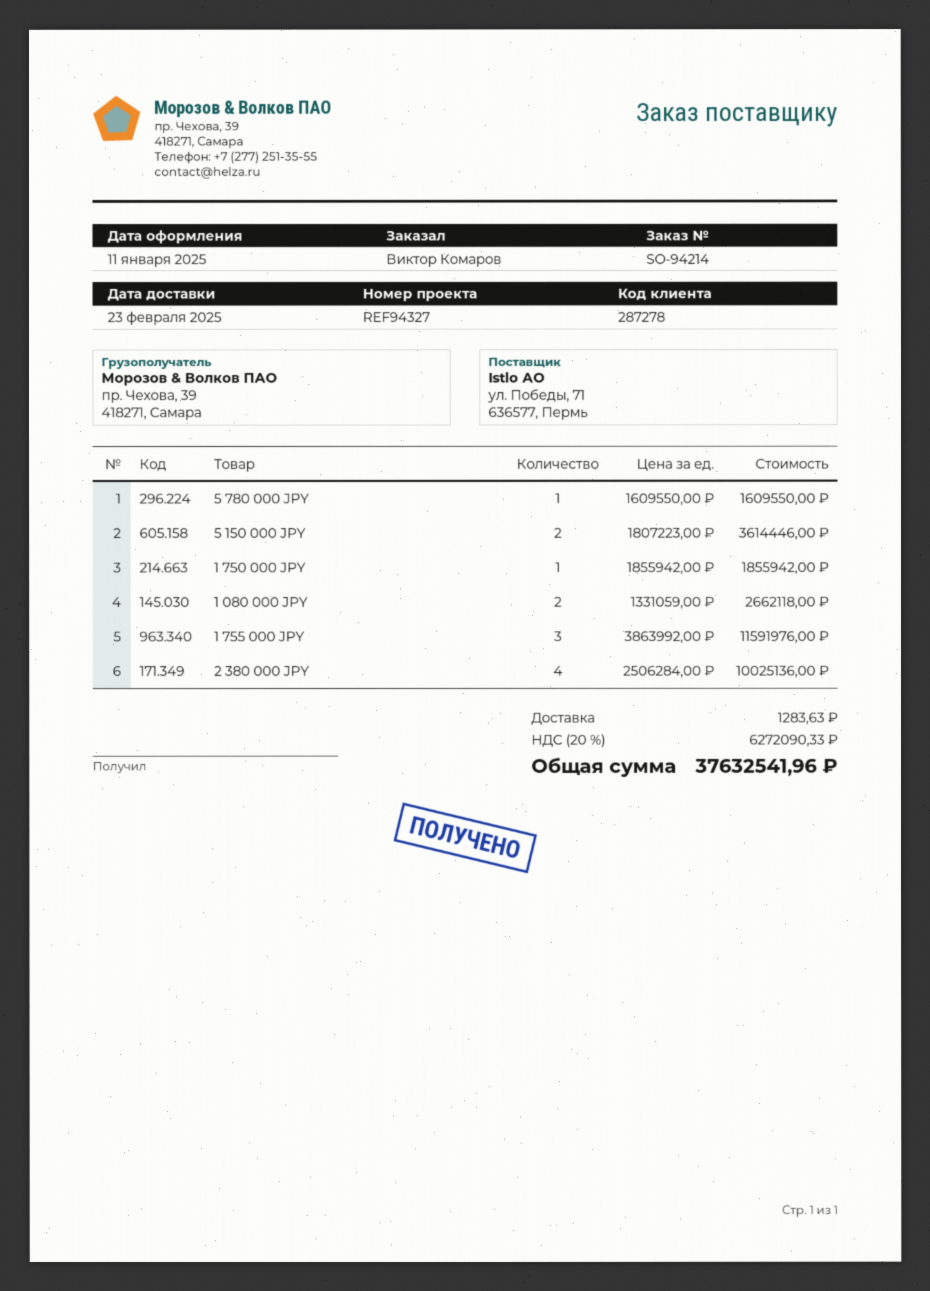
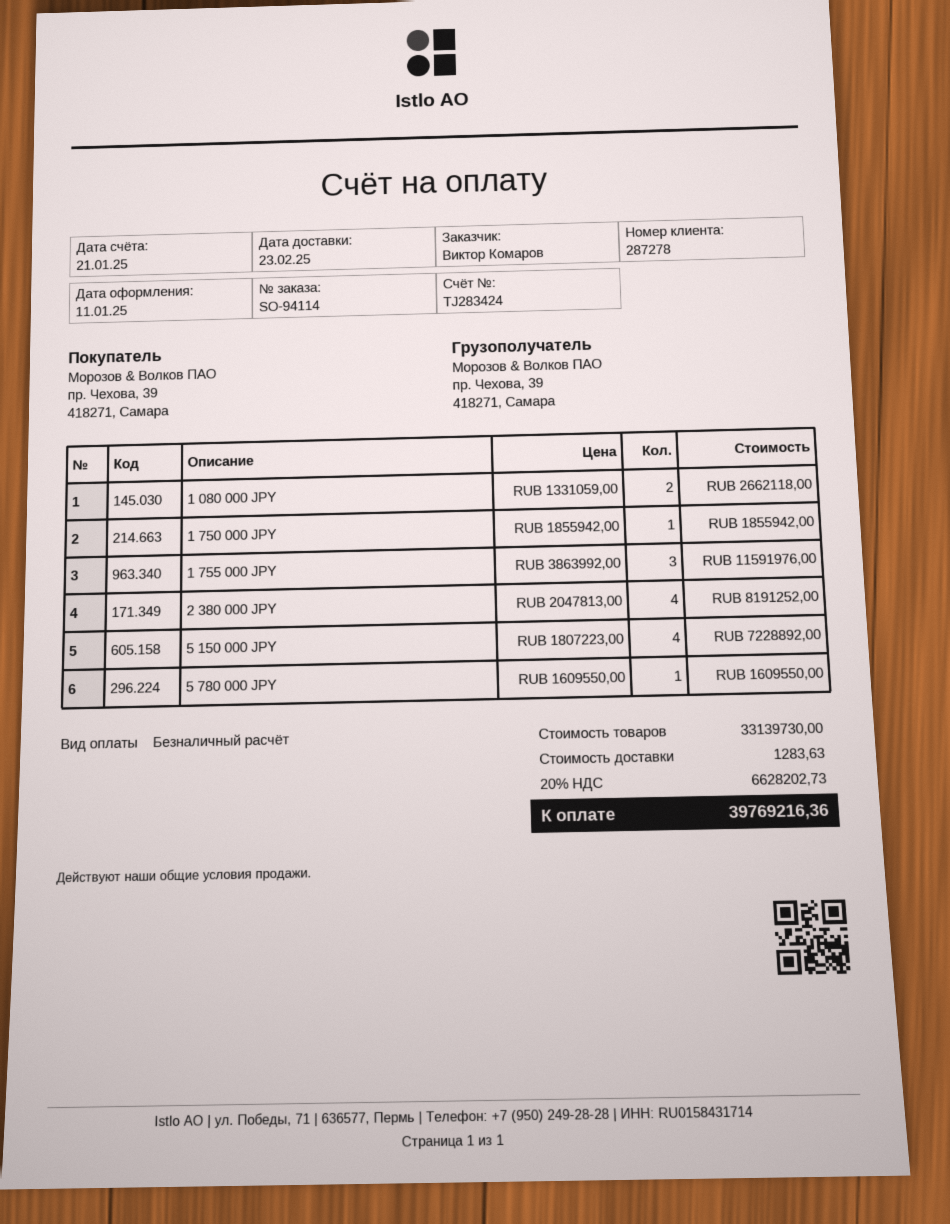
order number: SO-94214 -> SO-94114
5 150 000 JPY: 2 x 1807223.00 = 3614446.00 -> 4 x 1807223.00 = 7228892.00
2 380 000 JPY: 4 x 2506284.00 = 10025136.00 -> 4 x 2047813.00 = 8191252.00
tax: 20% = 6272090.33 -> 20% = 6628202.73
total: 37632541.96 -> 39769216.36

